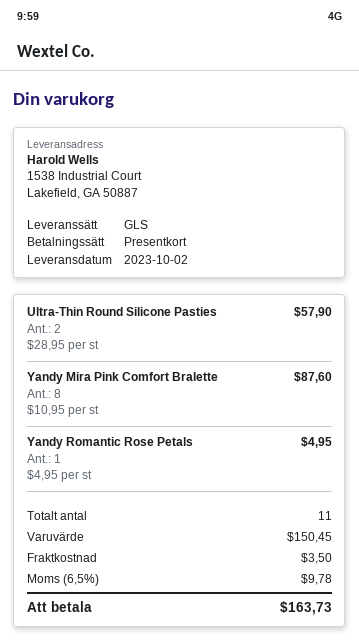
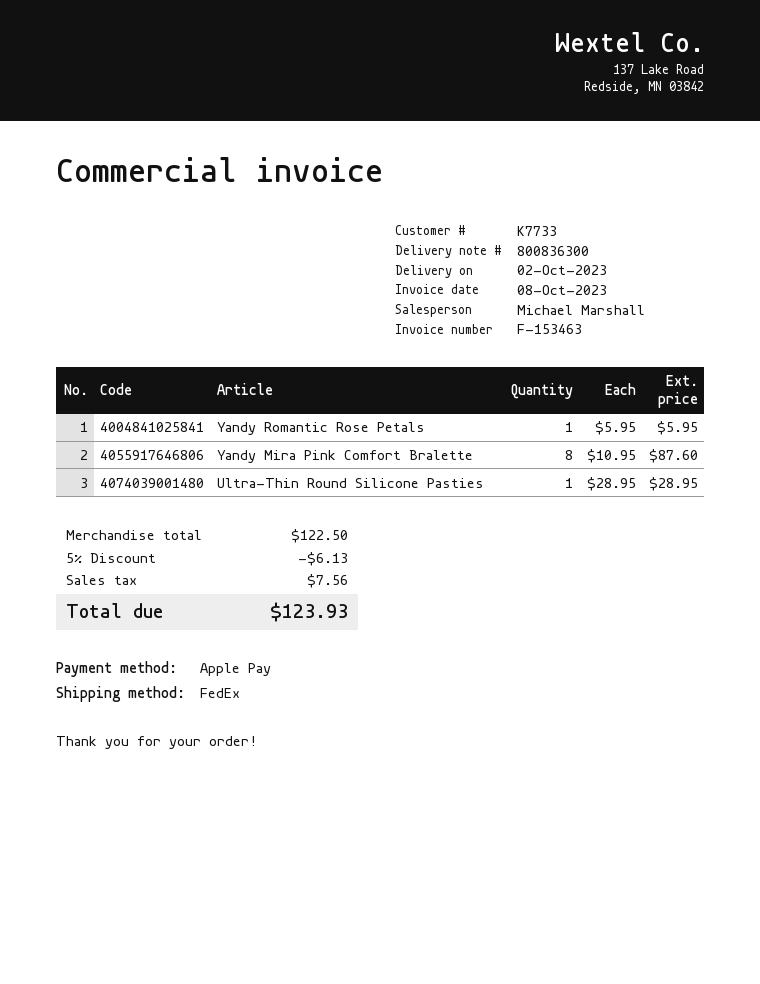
payment method: gift card -> Apple Pay
shipping method: GLS -> FedEx
Ultra-Thin Round Silicone Pasties: 2 x 28.95 = 57.90 -> 1 x 28.95 = 28.95
Yandy Romantic Rose Petals: 1 x 4.95 = 4.95 -> 1 x 5.95 = 5.95
subtotal: 150.45 -> 122.50
discount: none -> 5% = 6.13
shipping: 3.50 -> none
tax: 9.78 -> 7.56
total: 163.73 -> 123.93

